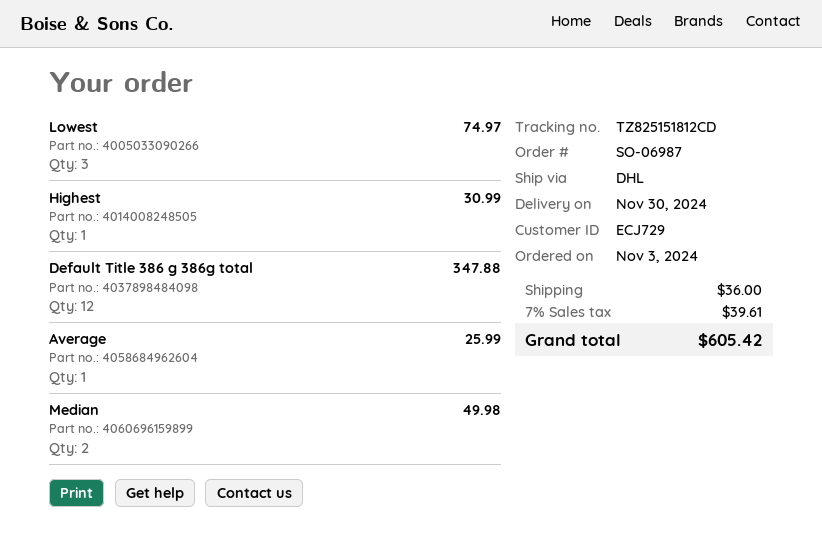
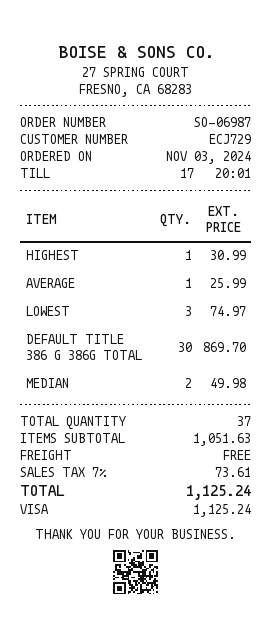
Default Title 386 g 386g total: 12 for 347.88 -> 30 for 869.70
shipping: 36.00 -> 0.00
tax: 7% = 39.61 -> 7% = 73.61
total: 605.42 -> 1125.24

